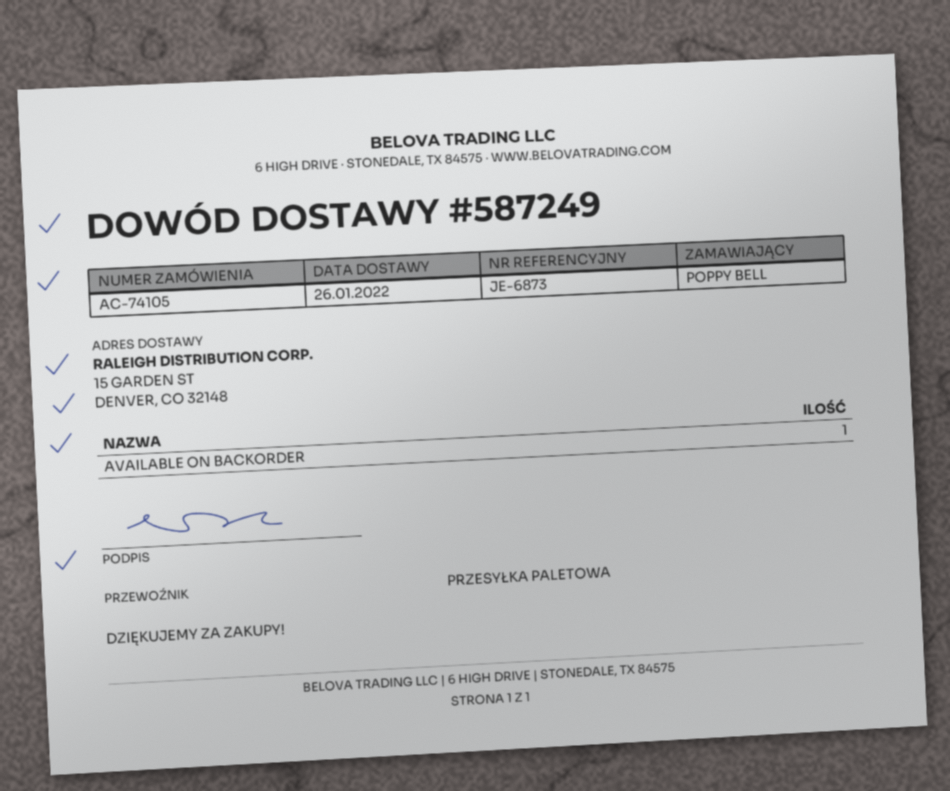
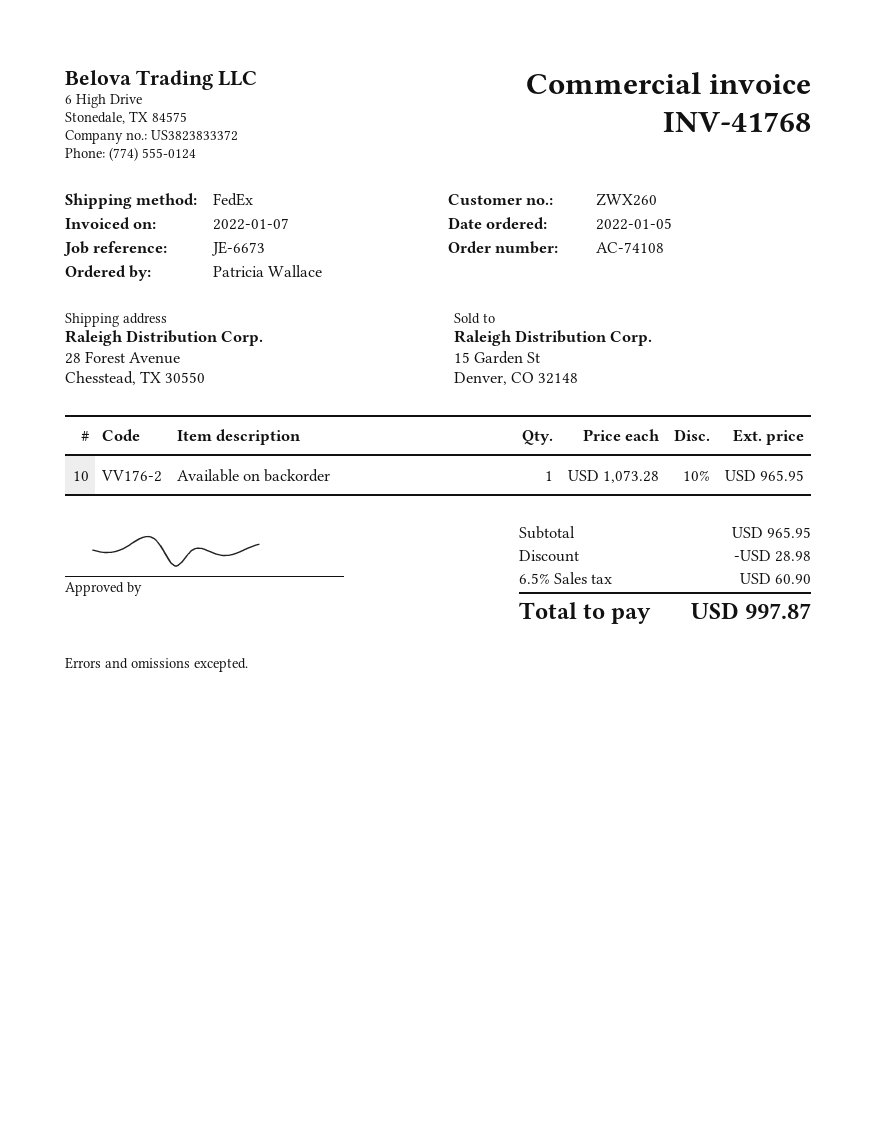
order number: AC-74105 -> AC-74108
reference: JE-6873 -> JE-6673
ordered by: POPPY BELL -> Patricia Wallace
shipping method: pallet freight -> FedEx
ship to: 15 GARDEN ST, DENVER, CO 32148 -> 28 Forest Avenue, Chesstead, TX 30550

